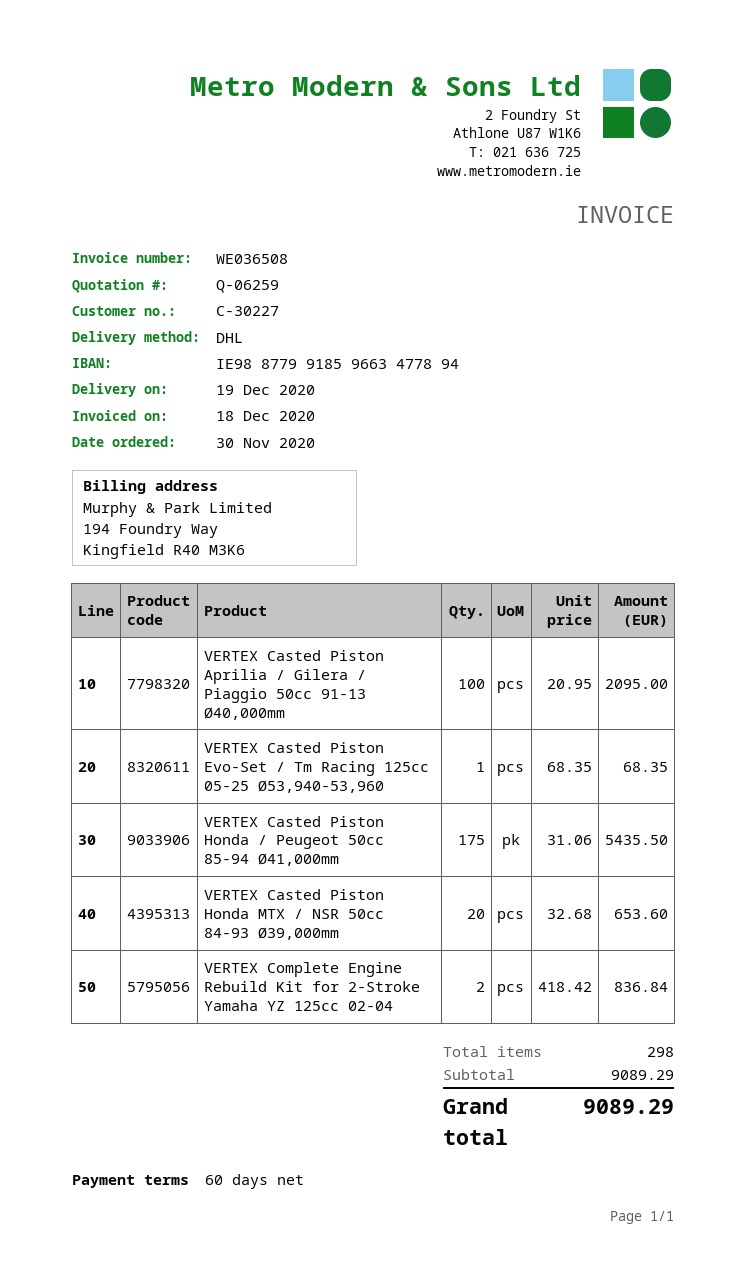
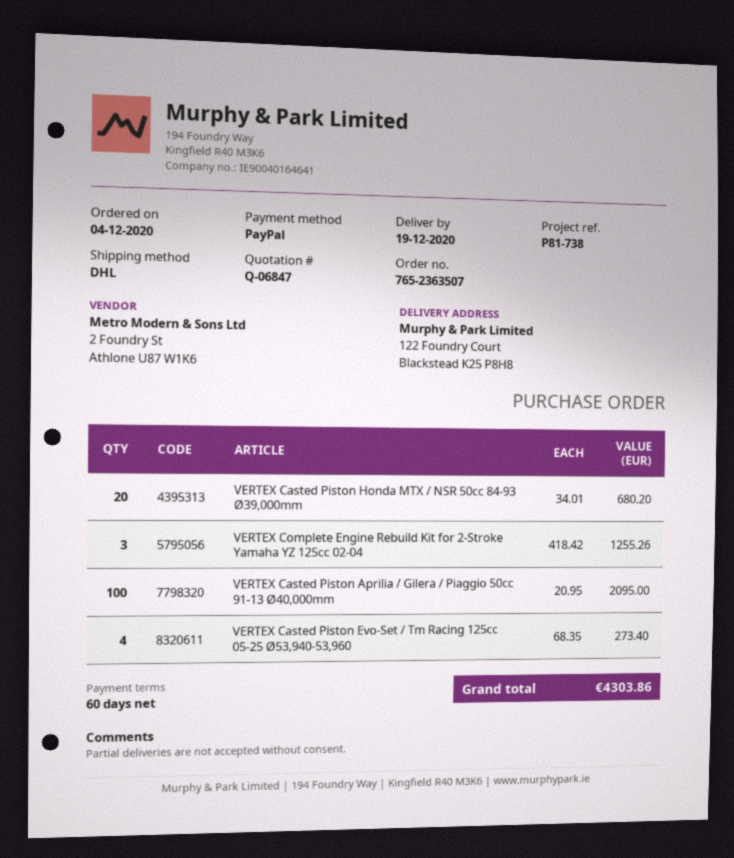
quote number: Q-06259 -> Q-06847
order date: 2020-11-30 -> 2020-12-04
VERTEX Casted Piston Evo-Set / Tm Racing 125cc 05-25 Ø53,940-53,960: 1 x 68.35 = 68.35 -> 4 x 68.35 = 273.40
VERTEX Casted Piston Honda / Peugeot 50cc 85-94 Ø41,000mm: 175 x 31.06 = 5435.50 -> none
VERTEX Casted Piston Honda MTX / NSR 50cc 84-93 Ø39,000mm: 20 x 32.68 = 653.60 -> 20 x 34.01 = 680.20
VERTEX Complete Engine Rebuild Kit for 2-Stroke Yamaha YZ 125cc 02-04: 2 x 418.42 = 836.84 -> 3 x 418.42 = 1255.26
total: 9089.29 -> 4303.86

